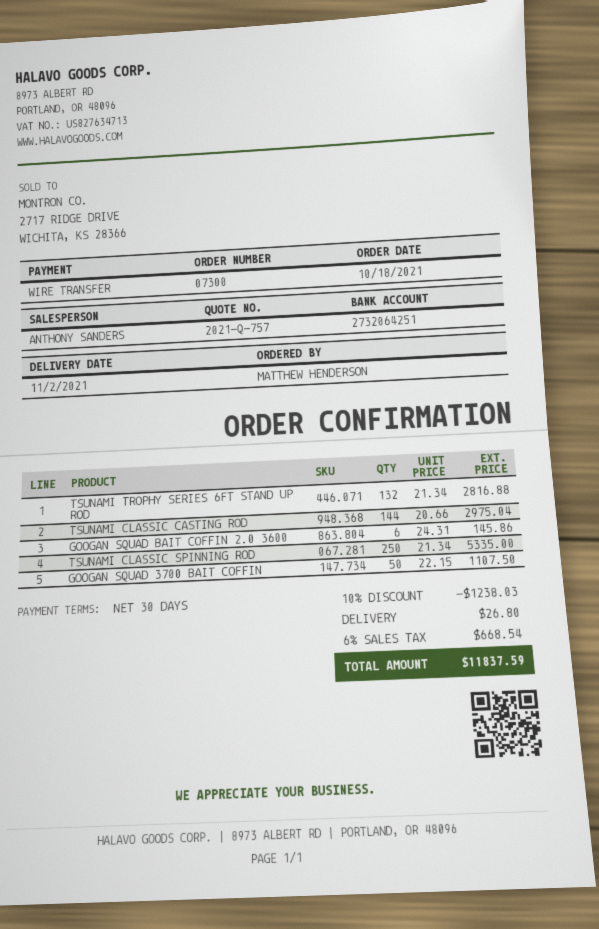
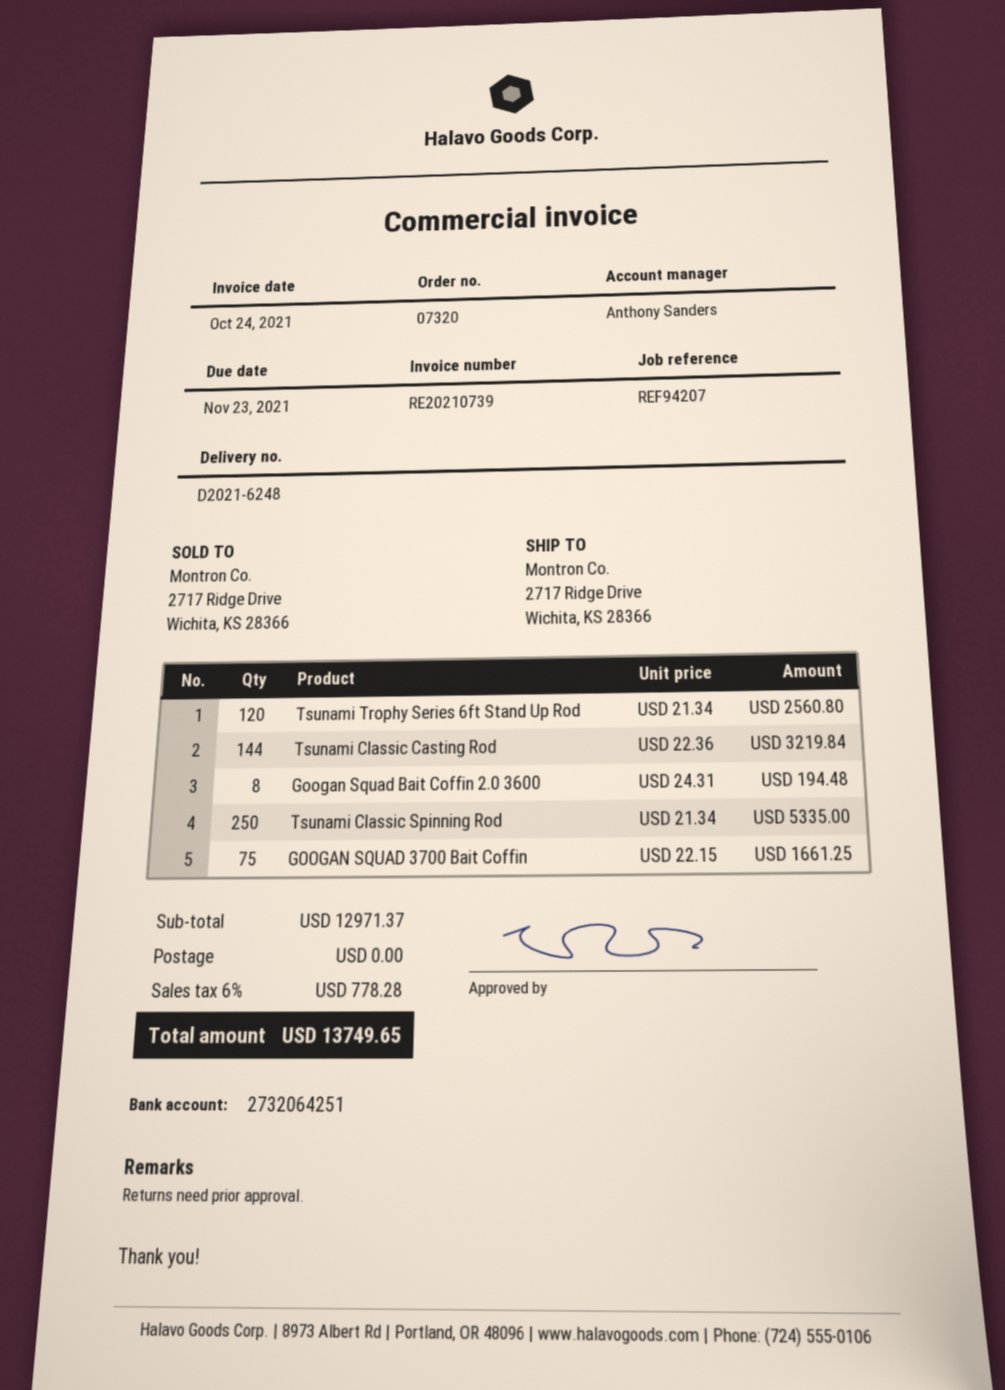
order number: 07300 -> 07320
TSUNAMI TROPHY SERIES 6FT STAND UP ROD: 132 x 21.34 = 2816.88 -> 120 x 21.34 = 2560.80
TSUNAMI CLASSIC CASTING ROD: 144 x 20.66 = 2975.04 -> 144 x 22.36 = 3219.84
GOOGAN SQUAD BAIT COFFIN 2.0 3600: 6 x 24.31 = 145.86 -> 8 x 24.31 = 194.48
GOOGAN SQUAD 3700 BAIT COFFIN: 50 x 22.15 = 1107.50 -> 75 x 22.15 = 1661.25
discount: 10% = 1238.03 -> none
shipping: 26.80 -> 0.00
tax: 6% = 668.54 -> 6% = 778.28
total: 11837.59 -> 13749.65

